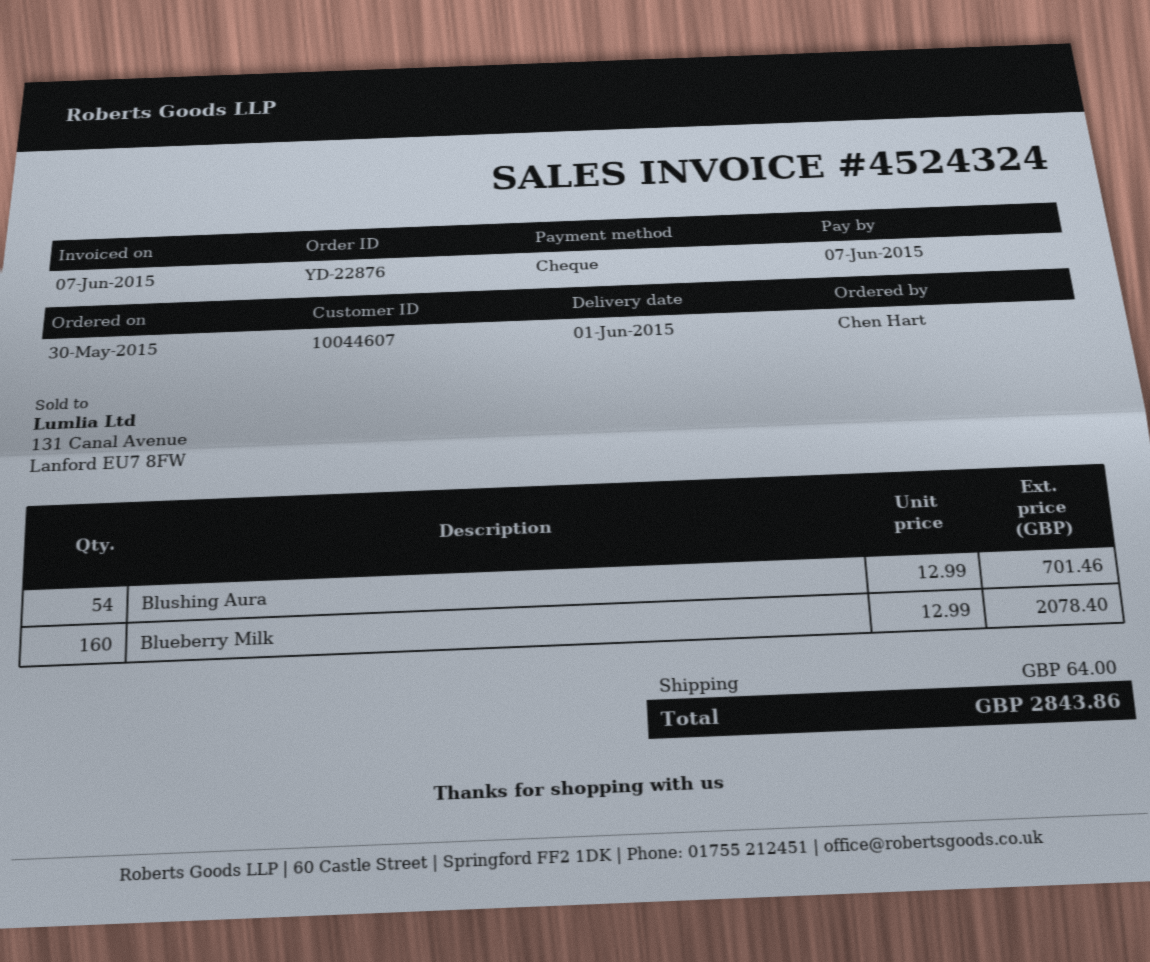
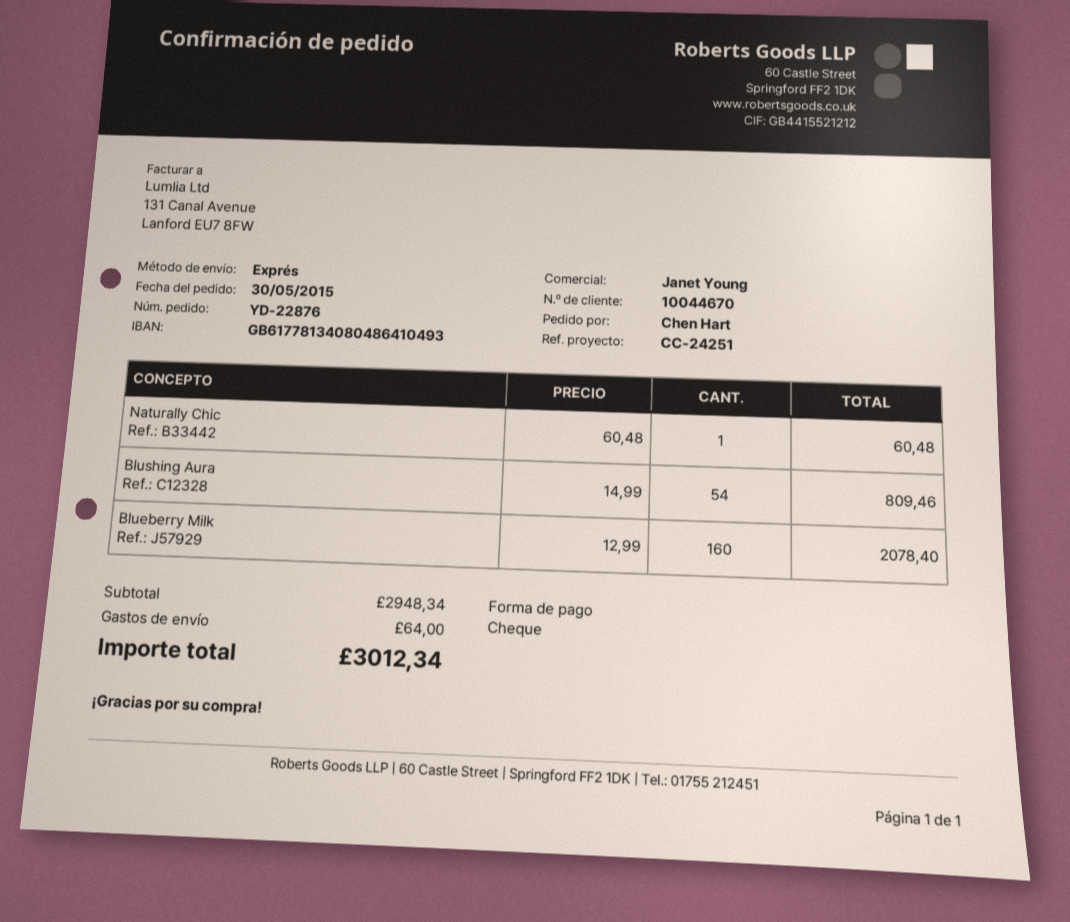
customer number: 10044607 -> 10044670
Blushing Aura: 54 x 12.99 = 701.46 -> 54 x 14.99 = 809.46
Naturally Chic: none -> 1 x 60.48 = 60.48
total: 2843.86 -> 3012.34

